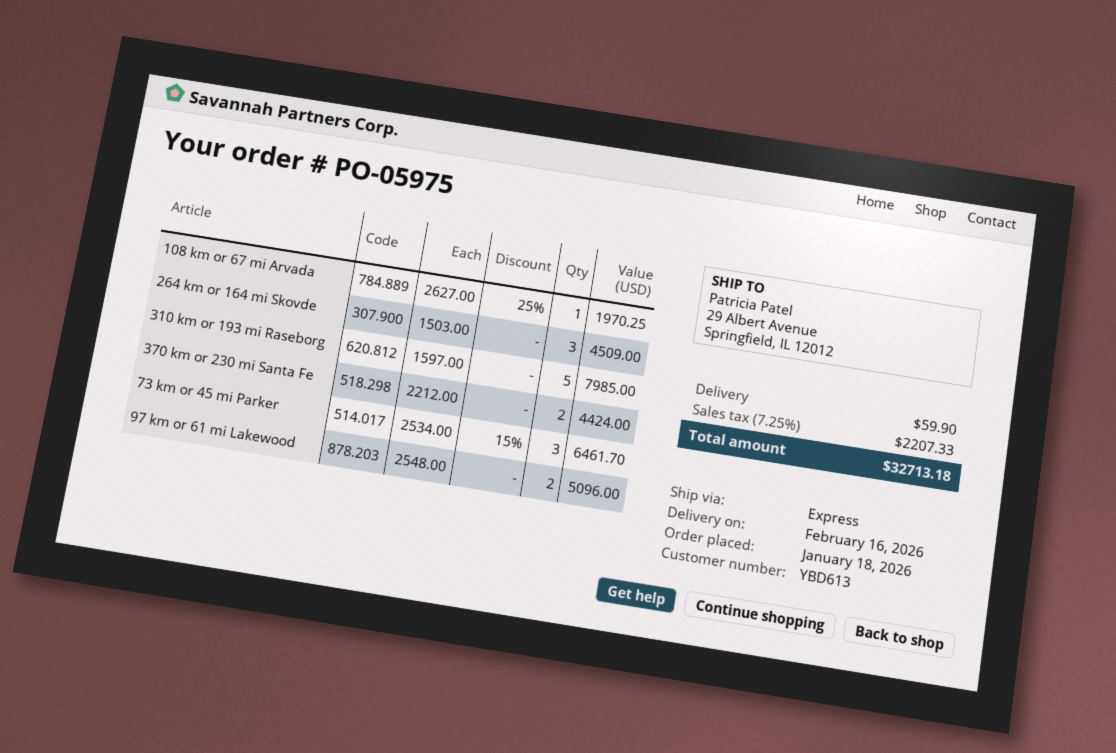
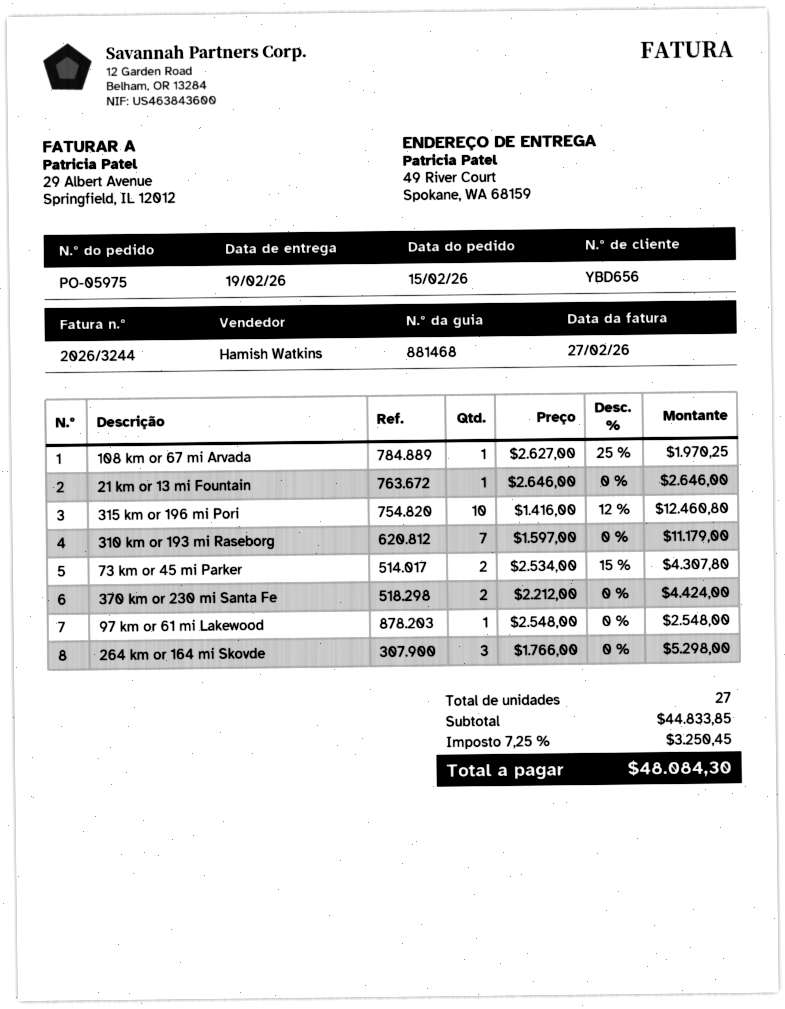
order date: 2026-01-18 -> 2026-02-15
delivery date: 2026-02-16 -> 2026-02-19
customer number: YBD613 -> YBD656
ship to: 29 Albert Avenue, Springfield, IL 12012 -> 49 River Court, Spokane, WA 68159
264 km or 164 mi Skovde: 3 x 1503.00 = 4509.00 -> 3 x 1766.00 = 5298.00
310 km or 193 mi Raseborg: 5 x 1597.00 = 7985.00 -> 7 x 1597.00 = 11179.00
73 km or 45 mi Parker: 3 x 2534.00 - 15% = 6461.70 -> 2 x 2534.00 - 15% = 4307.80
97 km or 61 mi Lakewood: 2 x 2548.00 = 5096.00 -> 1 x 2548.00 = 2548.00
21 km or 13 mi Fountain: none -> 1 x 2646.00 = 2646.00
315 km or 196 mi Pori: none -> 10 x 1416.00 - 12% = 12460.80
shipping: 59.90 -> none
tax: 7.25% = 2207.33 -> 7.25% = 3250.45
total: 32713.18 -> 48084.30

